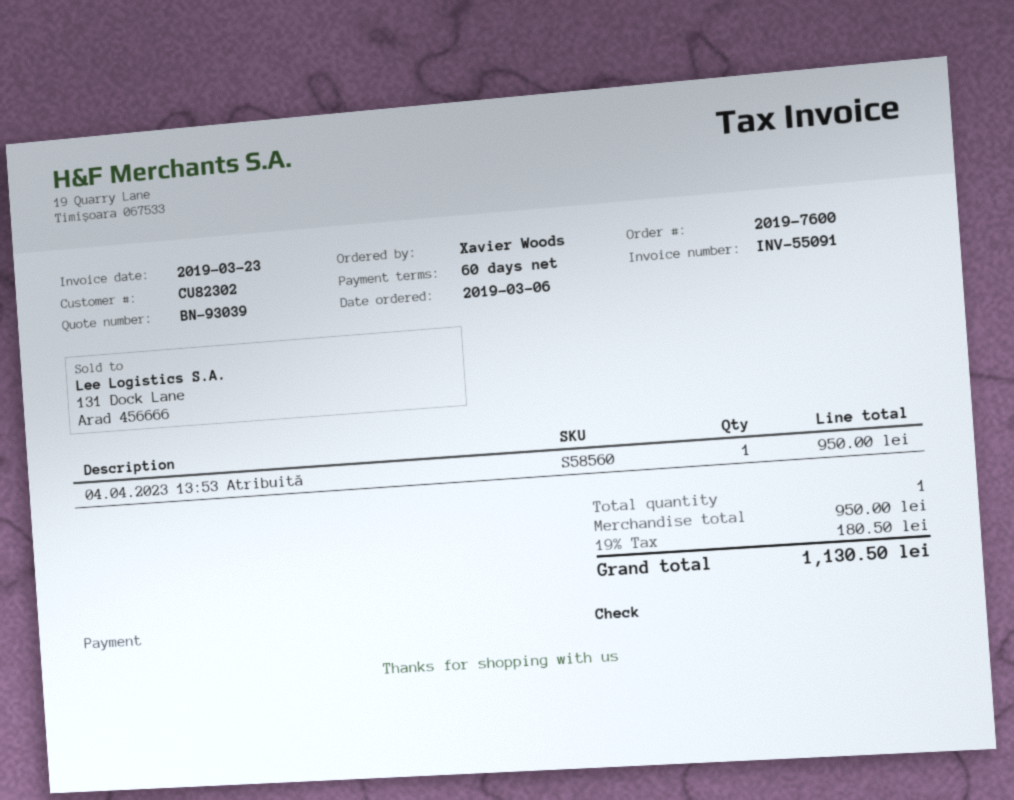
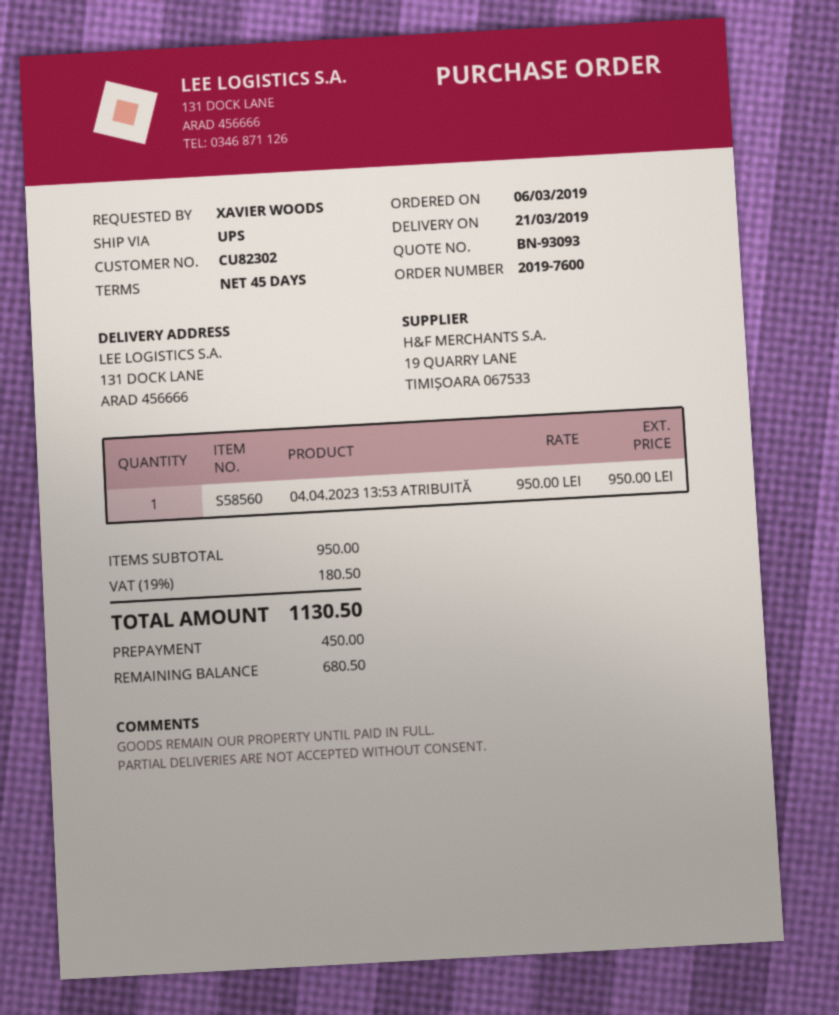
quote number: BN-93039 -> BN-93093
payment terms: 60 days -> 45 days

